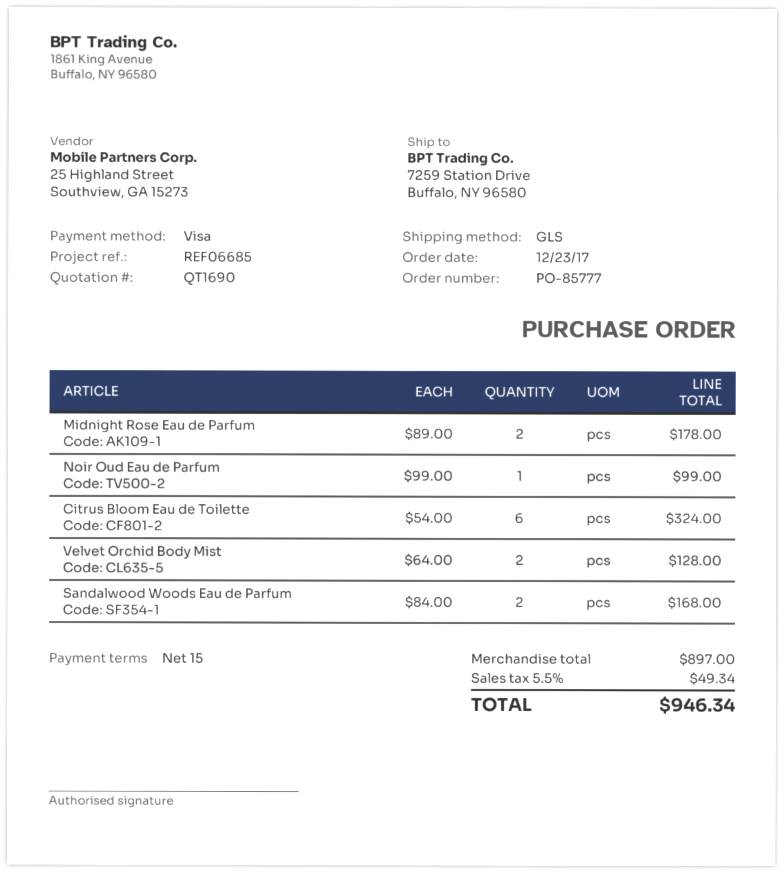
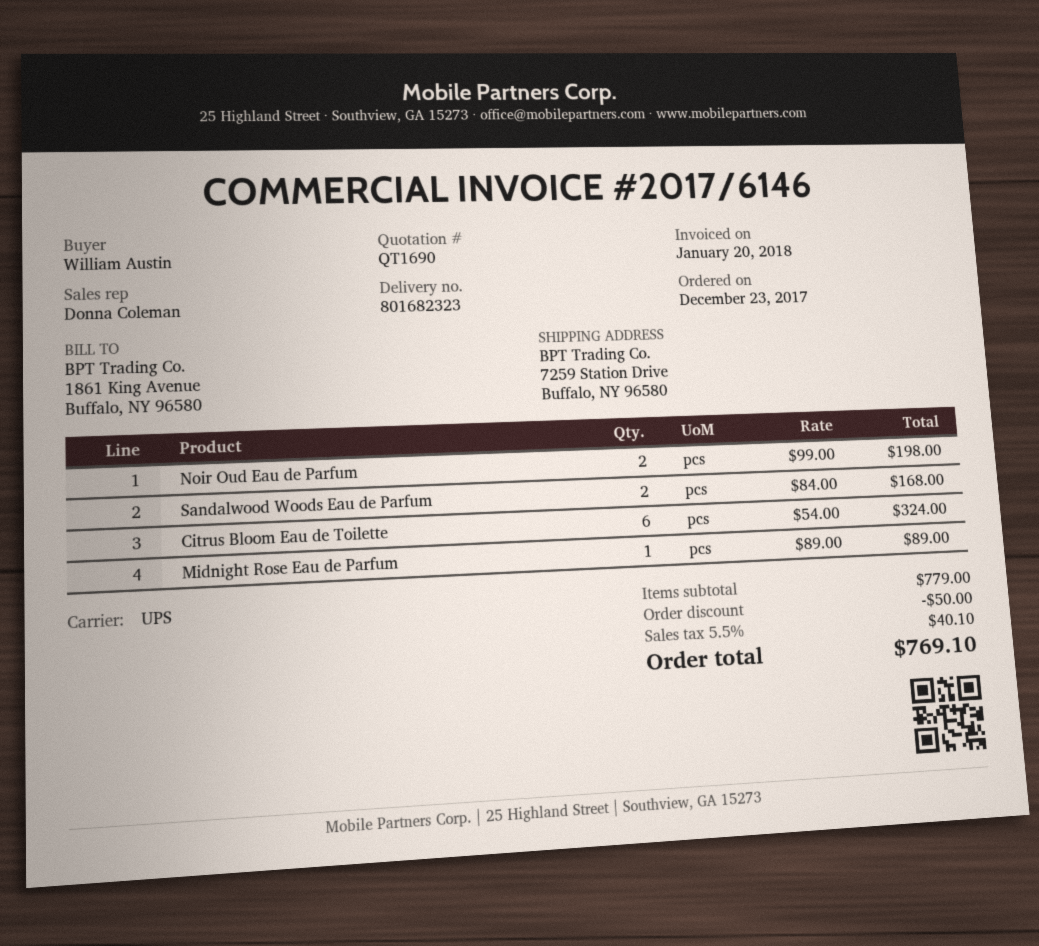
shipping method: GLS -> UPS
Midnight Rose Eau de Parfum: 2 x 89.00 = 178.00 -> 1 x 89.00 = 89.00
Noir Oud Eau de Parfum: 1 x 99.00 = 99.00 -> 2 x 99.00 = 198.00
Velvet Orchid Body Mist: 2 x 64.00 = 128.00 -> none
subtotal: 897.00 -> 779.00
discount: none -> 50.00
tax: 5.5% = 49.34 -> 5.5% = 40.10
total: 946.34 -> 769.10

